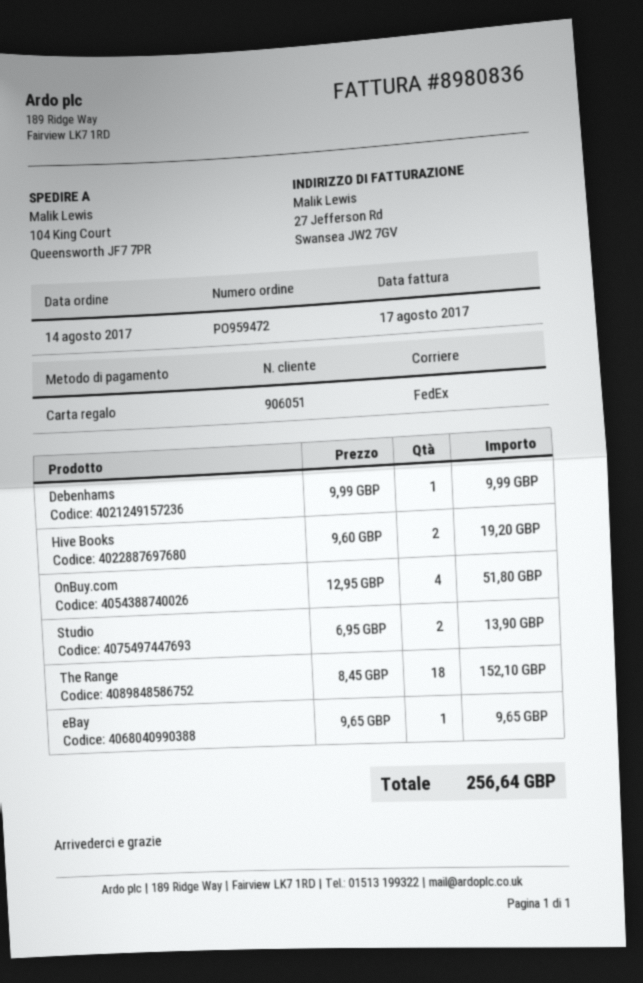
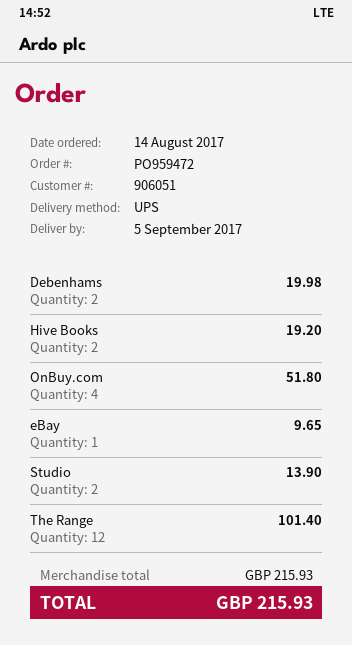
shipping method: FedEx -> UPS
Debenhams: 1 for 9.99 -> 2 for 19.98
The Range: 18 for 152.10 -> 12 for 101.40
total: 256.64 -> 215.93

